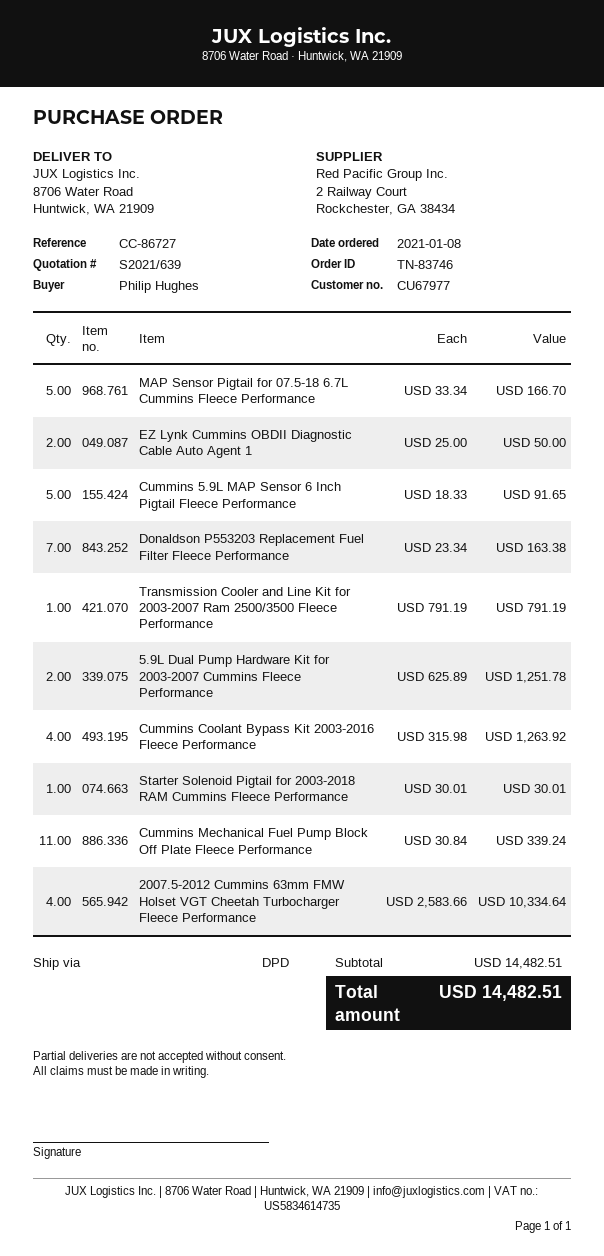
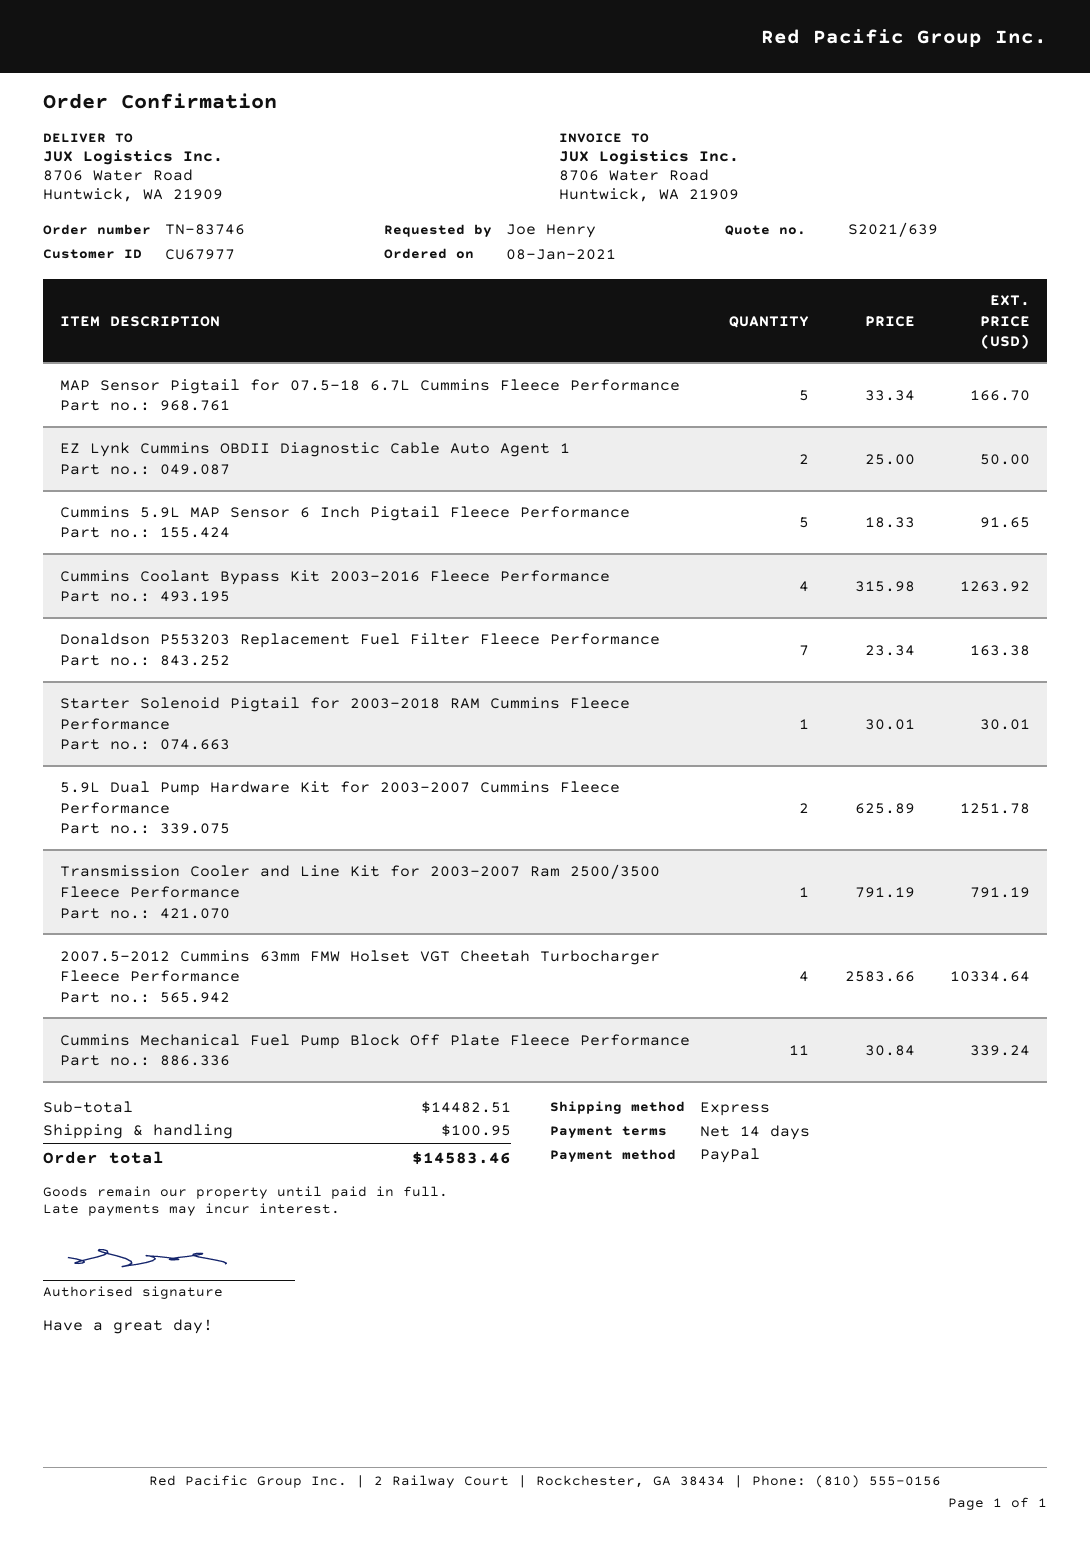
ordered by: Philip Hughes -> Joe Henry
shipping method: DPD -> express
shipping: none -> 100.95
total: 14482.51 -> 14583.46

